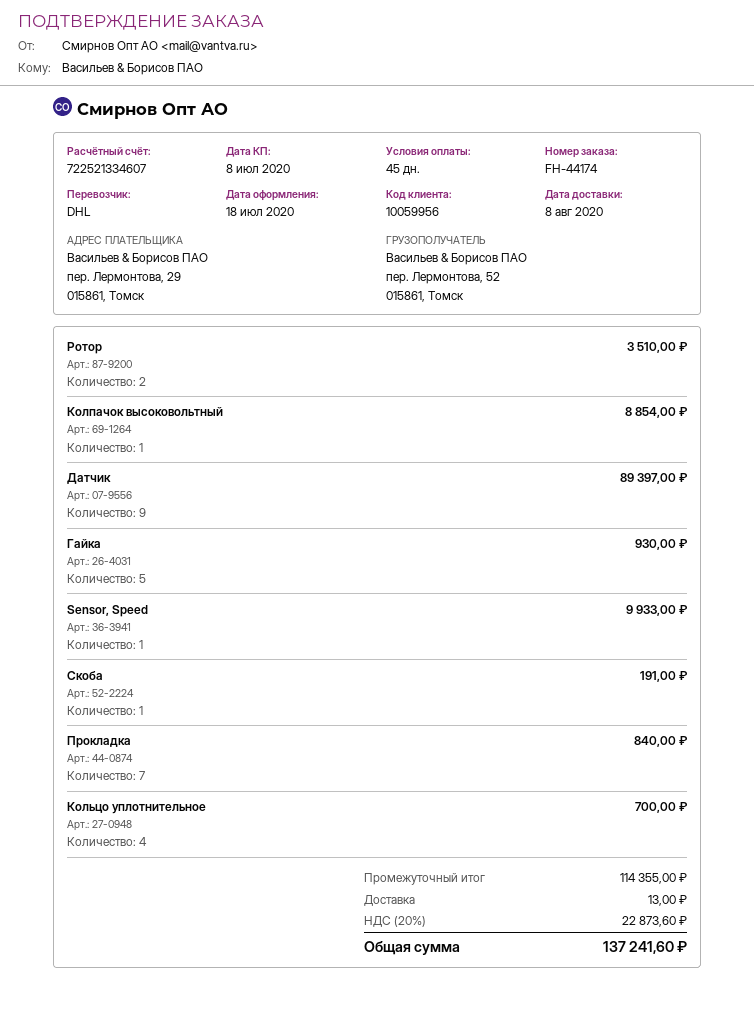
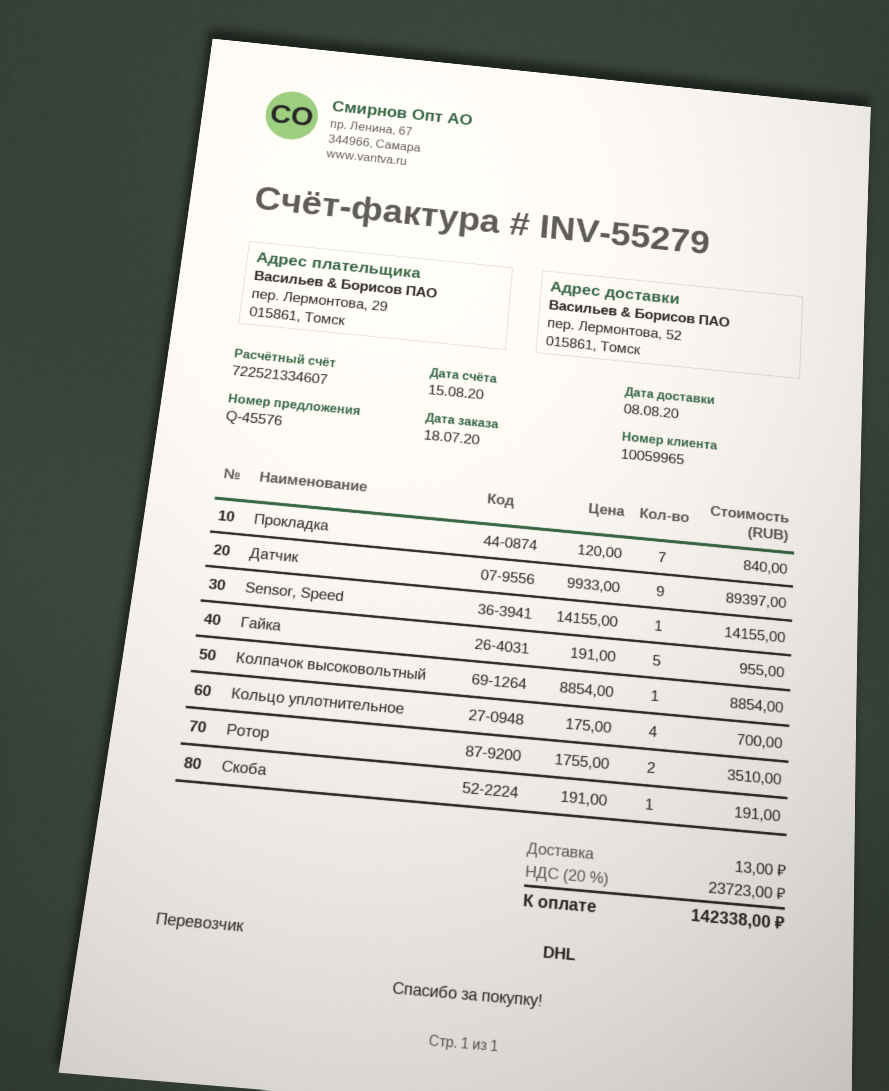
customer number: 10059956 -> 10059965
Гайка: 5 for 930.00 -> 5 for 955.00
Sensor, Speed: 1 for 9933.00 -> 1 for 14155.00
tax: 20% = 22873.60 -> 20% = 23723.00
total: 137241.60 -> 142338.00

